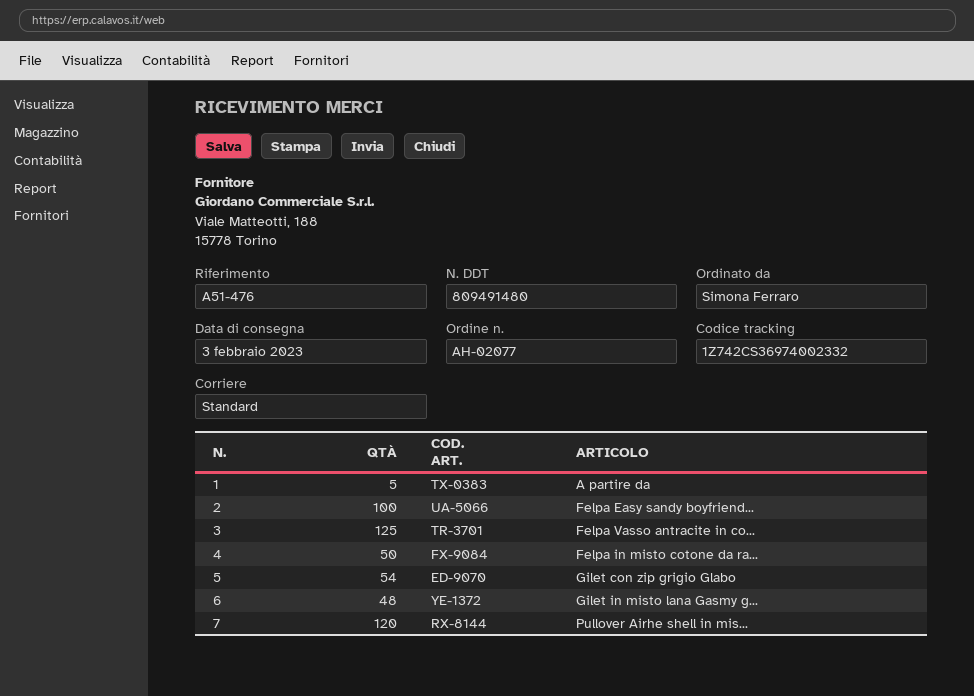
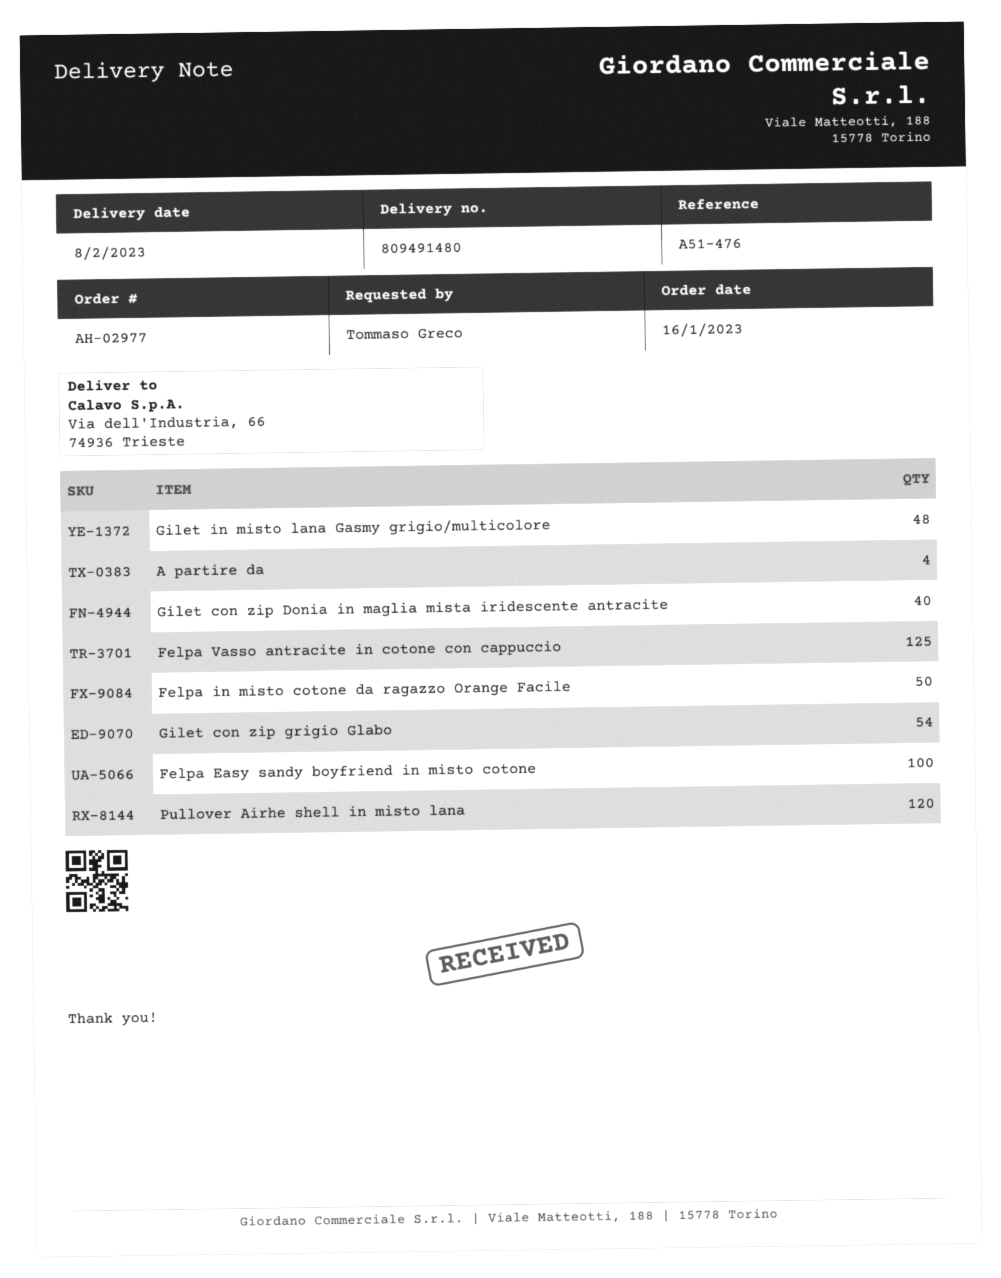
order number: AH-02077 -> AH-02977
delivery date: 2023-02-03 -> 2023-02-08
ordered by: Simona Ferraro -> Tommaso Greco
A partire da: 5 -> 4
Gilet con zip Donia in maglia mista iridescente antracite: none -> 40

